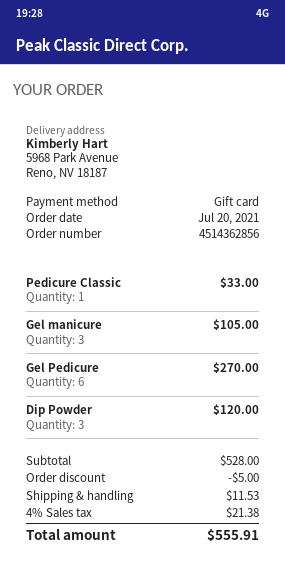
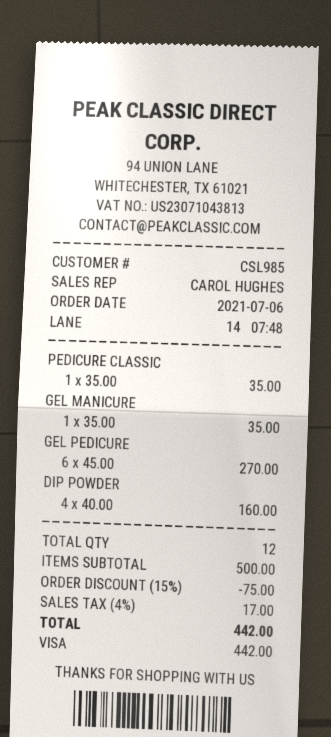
order date: 2021-07-20 -> 2021-07-06
payment method: gift card -> Visa
Pedicure Classic: 1 for 33.00 -> 1 for 35.00
Gel manicure: 3 for 105.00 -> 1 for 35.00
Dip Powder: 3 for 120.00 -> 4 for 160.00
subtotal: 528.00 -> 500.00
discount: 5.00 -> 75.00
shipping: 11.53 -> none
tax: 4% = 21.38 -> 4% = 17.00
total: 555.91 -> 442.00

